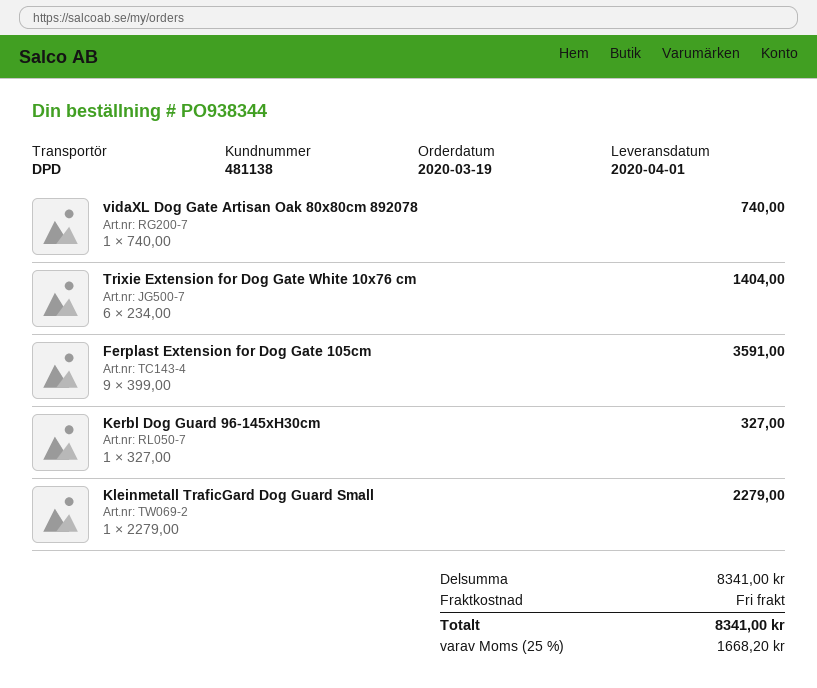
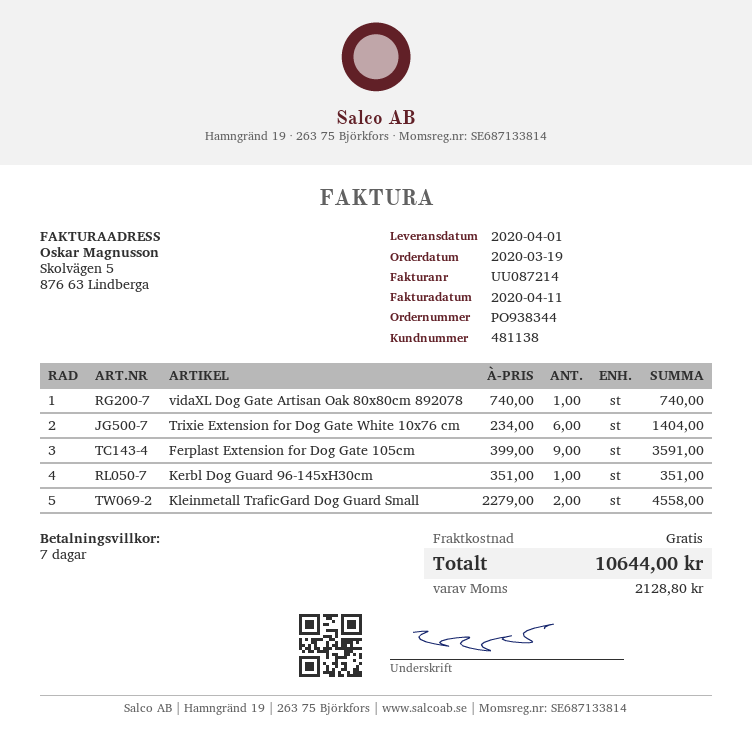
Kerbl Dog Guard 96-145xH30cm: 1 x 327.00 = 327.00 -> 1 x 351.00 = 351.00
Kleinmetall TraficGard Dog Guard Small: 1 x 2279.00 = 2279.00 -> 2 x 2279.00 = 4558.00
tax: 1668.20 -> 2128.80
total: 8341.00 -> 10644.00

